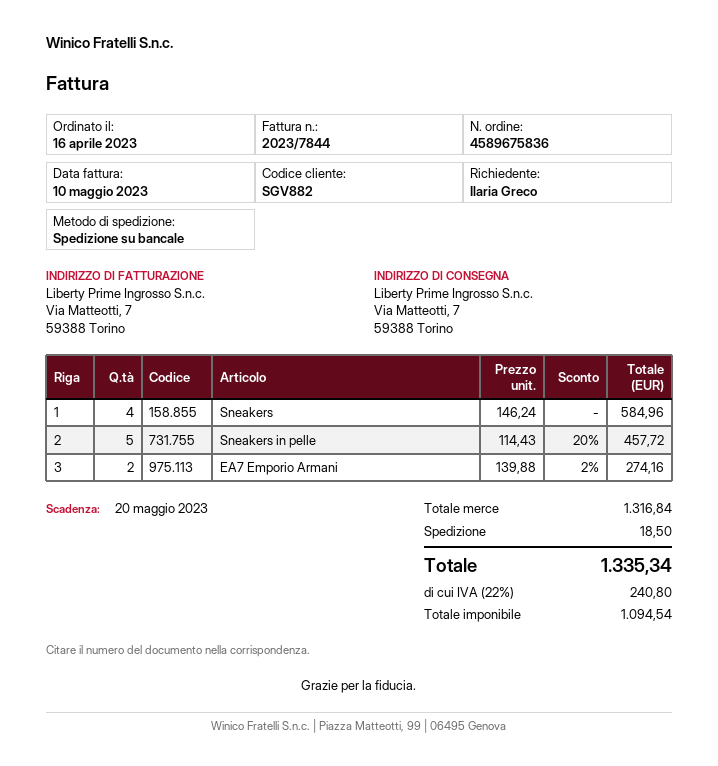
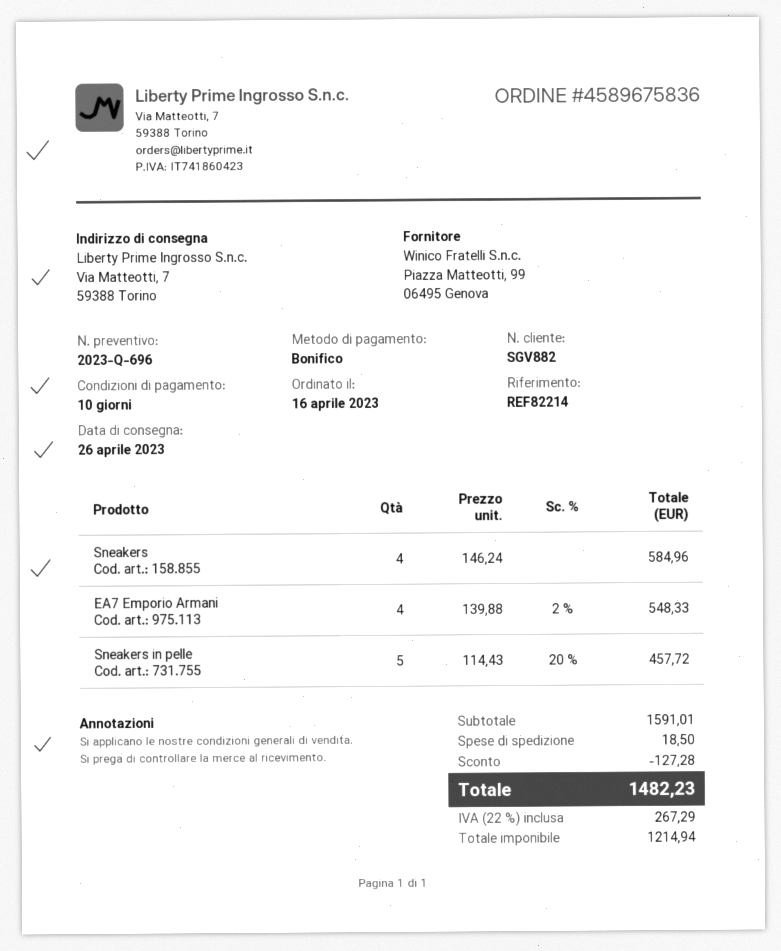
EA7 Emporio Armani: 2 x 139.88 - 2% = 274.16 -> 4 x 139.88 - 2% = 548.33
subtotal: 1316.84 -> 1591.01
discount: none -> 127.28
net: 1094.54 -> 1214.94
tax: 22% = 240.80 -> 22% = 267.29
total: 1335.34 -> 1482.23

